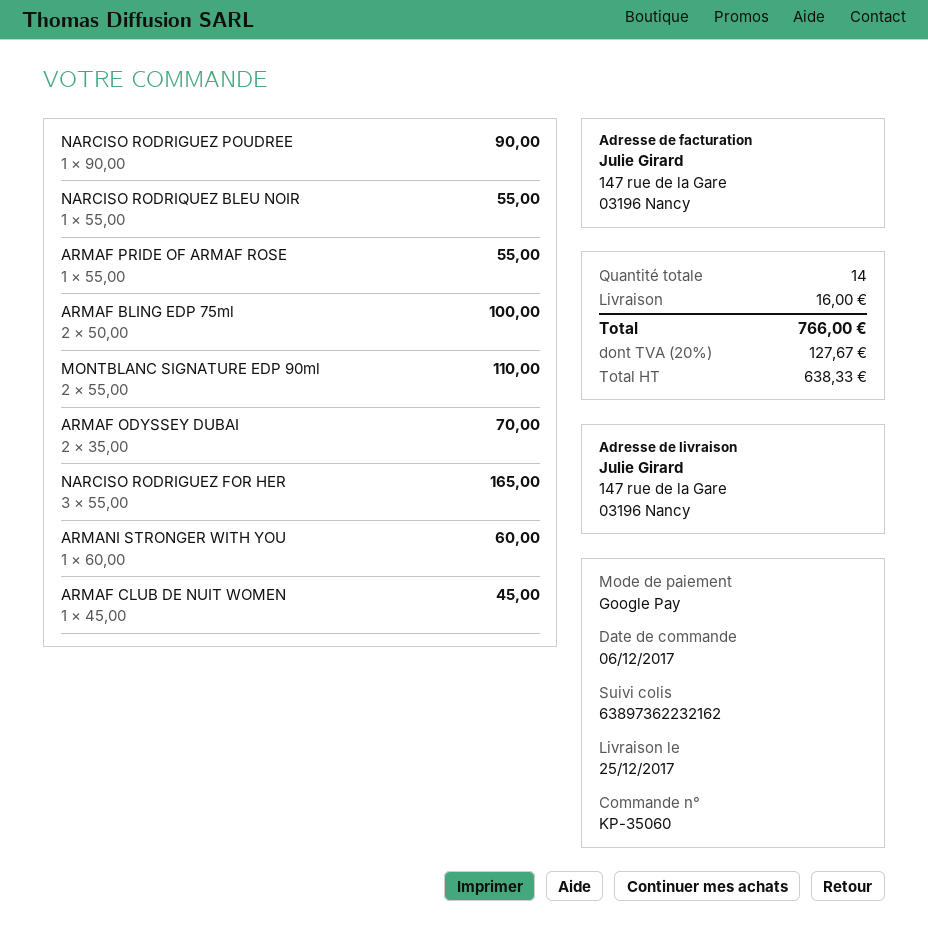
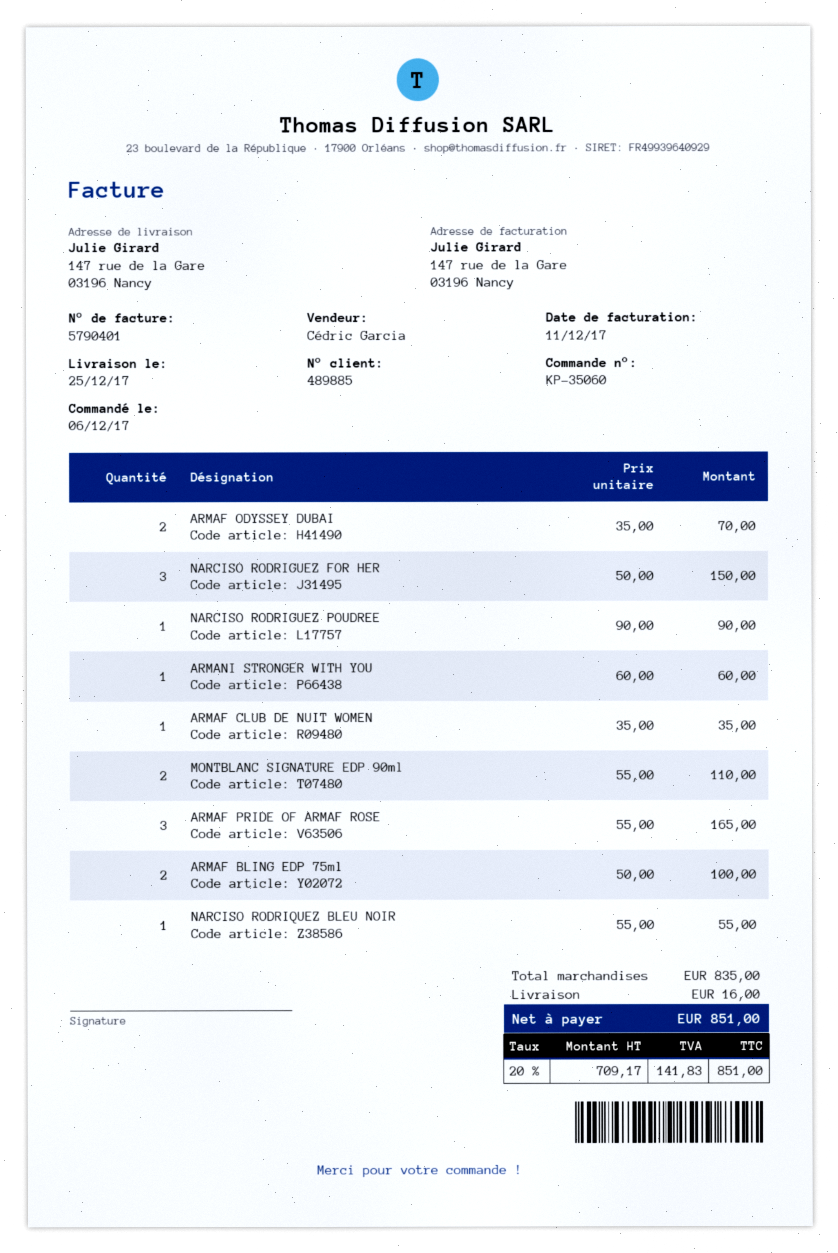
ARMAF PRIDE OF ARMAF ROSE: 1 x 55.00 = 55.00 -> 3 x 55.00 = 165.00
NARCISO RODRIGUEZ FOR HER: 3 x 55.00 = 165.00 -> 3 x 50.00 = 150.00
ARMAF CLUB DE NUIT WOMEN: 1 x 45.00 = 45.00 -> 1 x 35.00 = 35.00
net: 638.33 -> 709.17
tax: 20% = 127.67 -> 20% = 141.83
total: 766.00 -> 851.00

